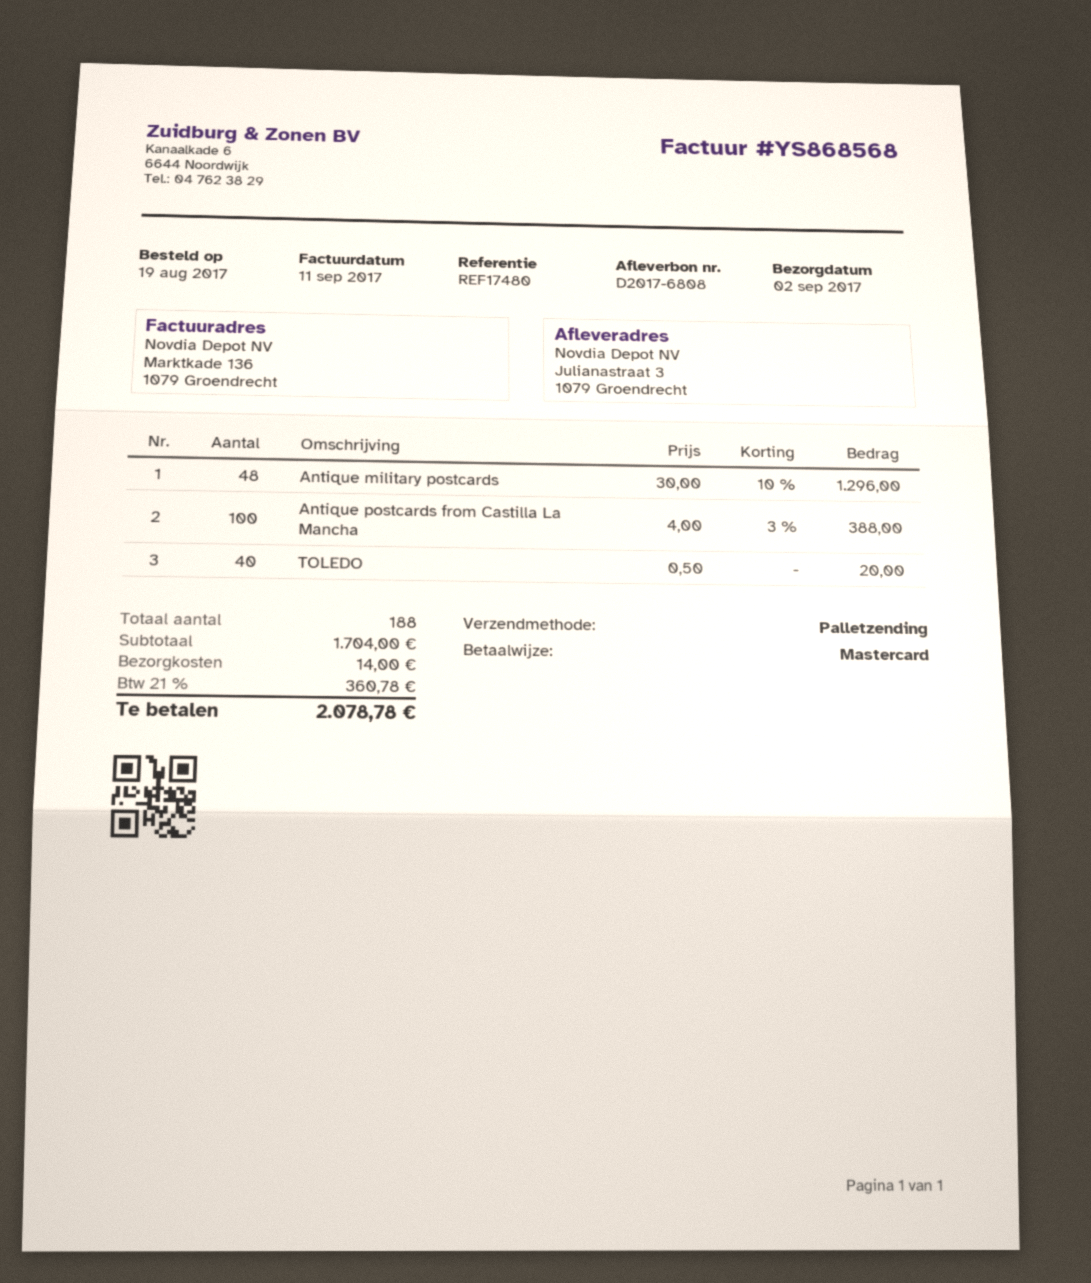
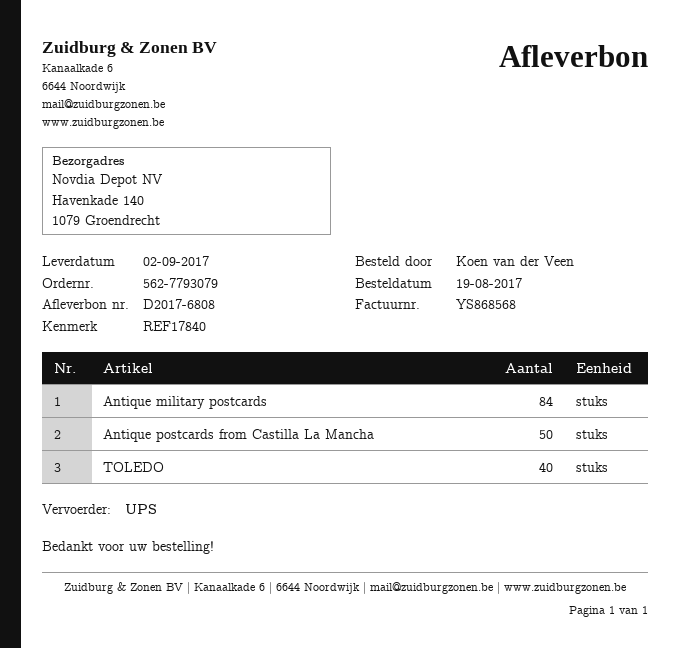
reference: REF17480 -> REF17840
shipping method: pallet freight -> UPS
ship to: Julianastraat 3, 1079 Groendrecht -> Havenkade 140, 1079 Groendrecht
Antique military postcards: 48 -> 84
Antique postcards from Castilla La Mancha: 100 -> 50

